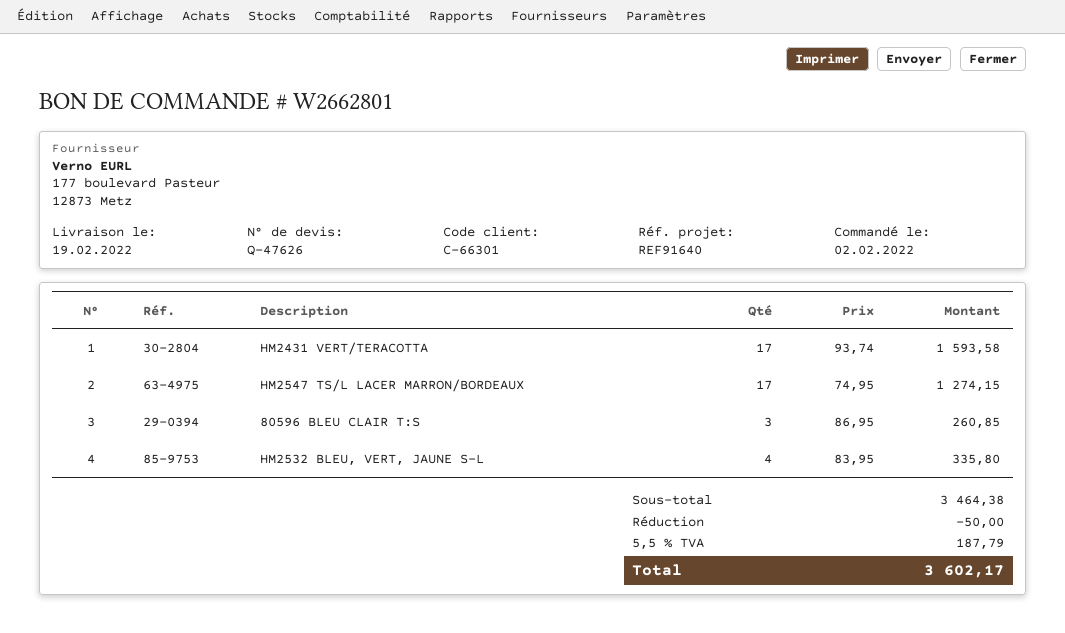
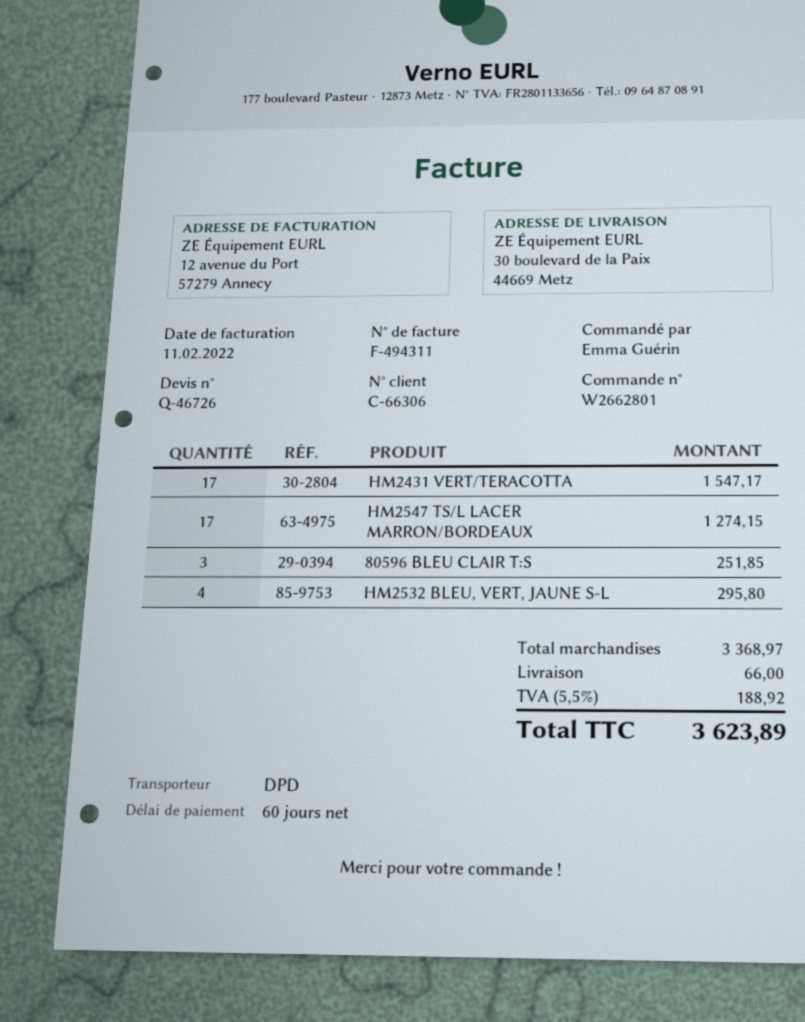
quote number: Q-47626 -> Q-46726
customer number: C-66301 -> C-66306
HM2431 VERT/TERACOTTA: 17 for 1593.58 -> 17 for 1547.17
80596 BLEU CLAIR T:S: 3 for 260.85 -> 3 for 251.85
HM2532 BLEU, VERT, JAUNE S-L: 4 for 335.80 -> 4 for 295.80
subtotal: 3464.38 -> 3368.97
discount: 50.00 -> none
shipping: none -> 66.00
tax: 5.5% = 187.79 -> 5.5% = 188.92
total: 3602.17 -> 3623.89

